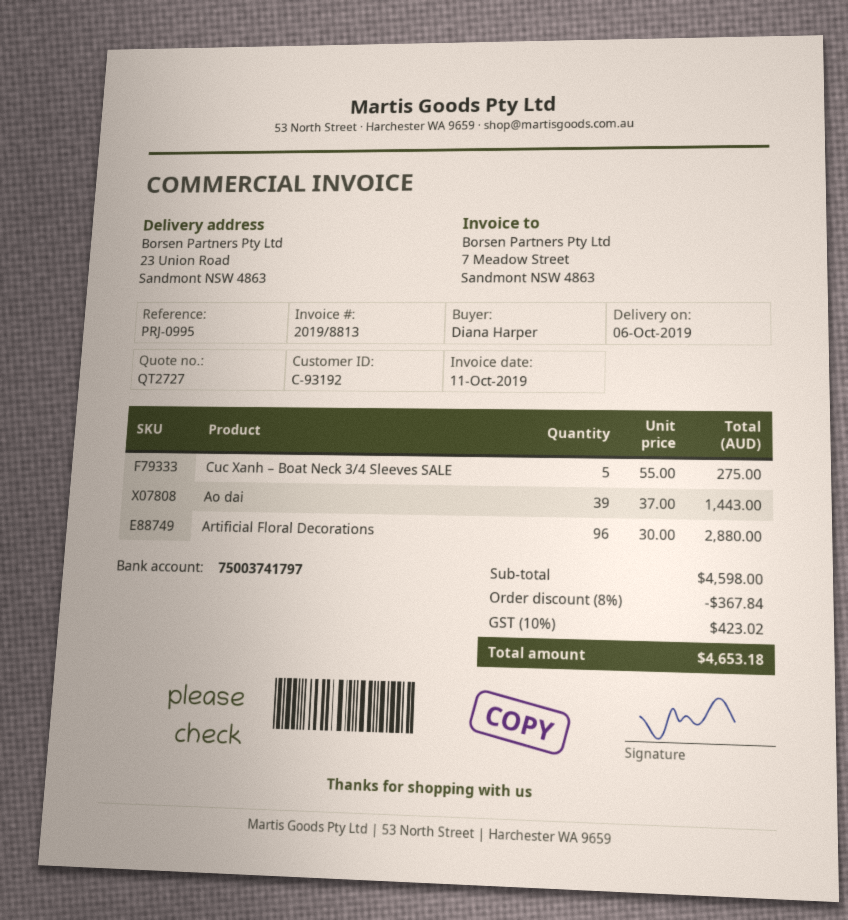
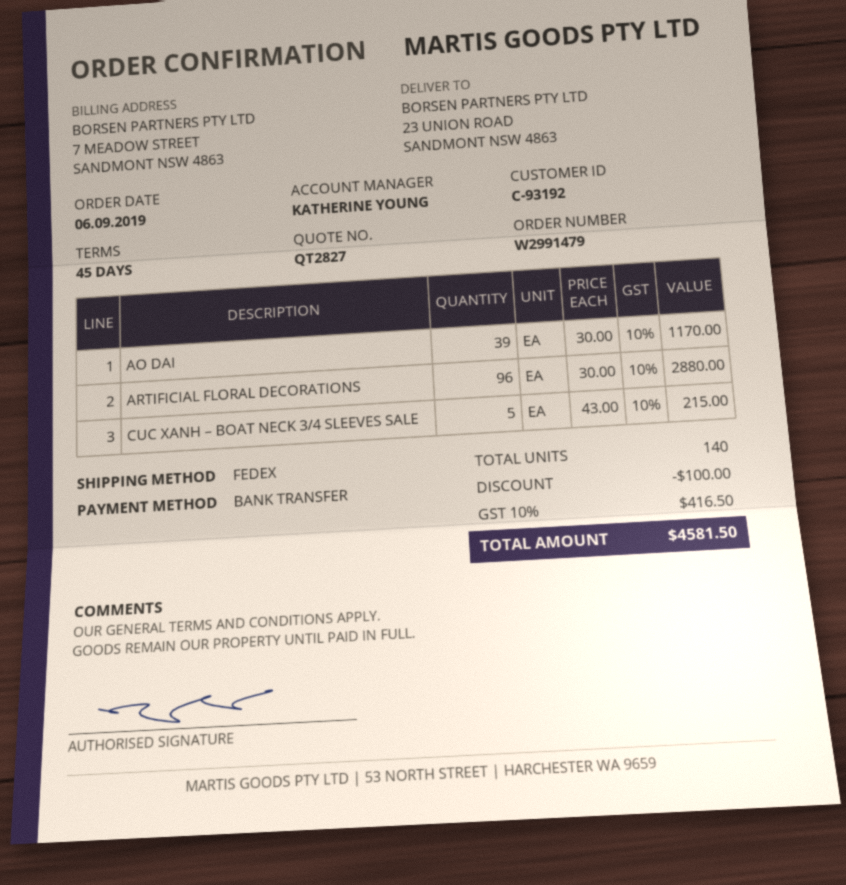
quote number: QT2727 -> QT2827
Cuc Xanh – Boat Neck 3/4 Sleeves SALE: 5 x 55.00 = 275.00 -> 5 x 43.00 = 215.00
Ao dai: 39 x 37.00 = 1443.00 -> 39 x 30.00 = 1170.00
discount: 367.84 -> 100.00
tax: 10% = 423.02 -> 10% = 416.50
total: 4653.18 -> 4581.50

